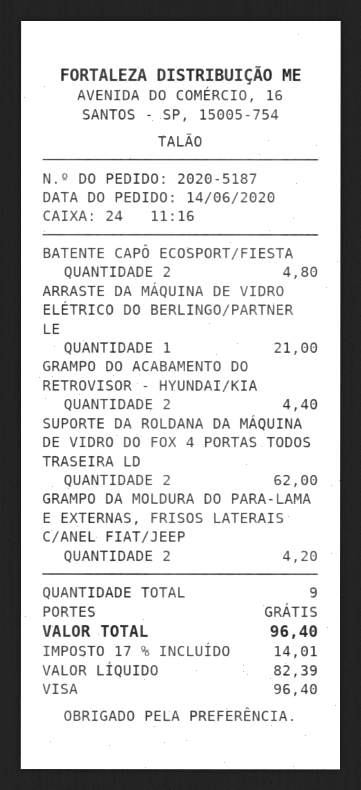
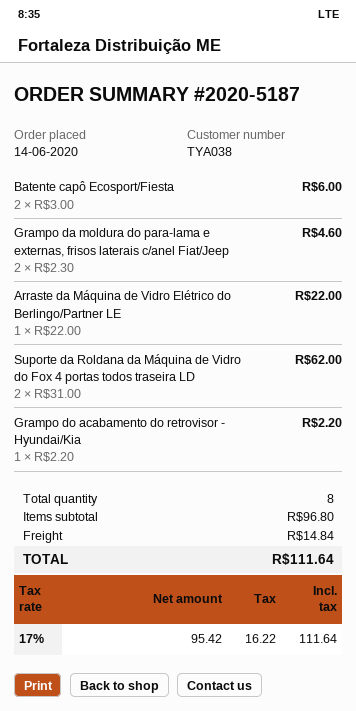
BATENTE CAPÔ ECOSPORT/FIESTA: 2 for 4.80 -> 2 for 6.00
ARRASTE DA MÁQUINA DE VIDRO ELÉTRICO DO BERLINGO/PARTNER LE: 1 for 21.00 -> 1 for 22.00
GRAMPO DO ACABAMENTO DO RETROVISOR - HYUNDAI/KIA: 2 for 4.40 -> 1 for 2.20
GRAMPO DA MOLDURA DO PARA-LAMA E EXTERNAS, FRISOS LATERAIS C/ANEL FIAT/JEEP: 2 for 4.20 -> 2 for 4.60
total quantity: 9 -> 8
shipping: 0.00 -> 14.84
net: 82.39 -> 95.42
tax: 17% = 14.01 -> 17% = 16.22
total: 96.40 -> 111.64

